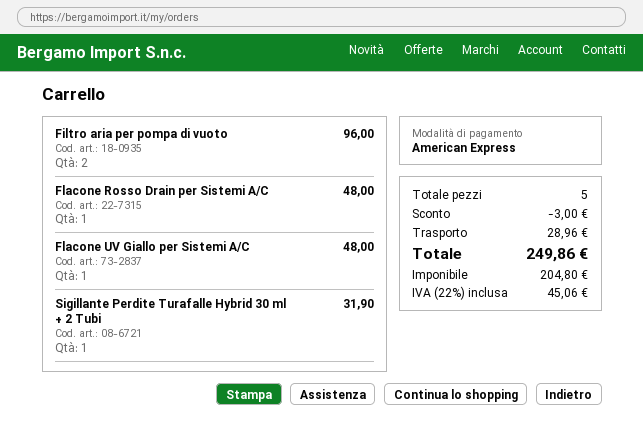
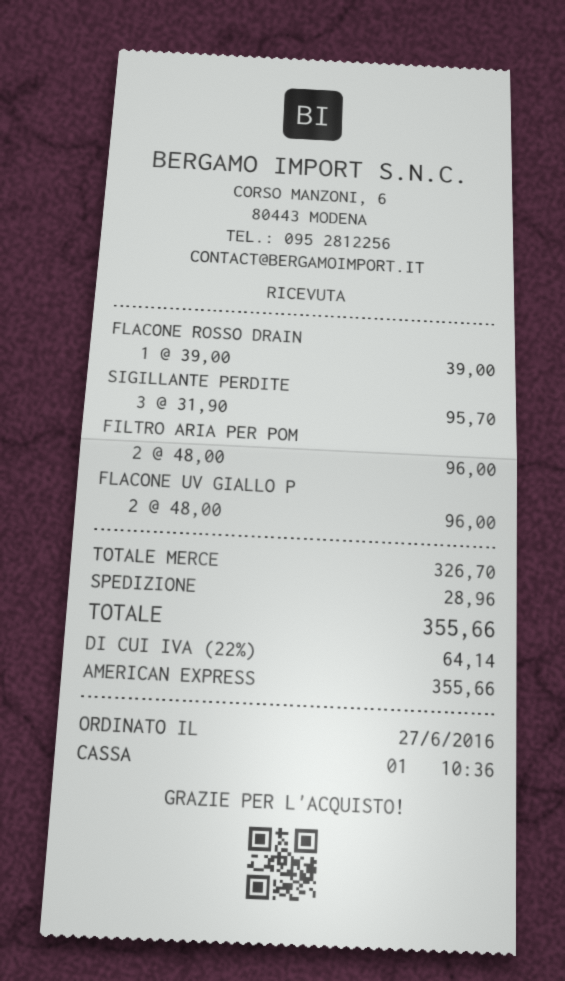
Flacone Rosso Drain per Sistemi A/C: 1 for 48.00 -> 1 for 39.00
Flacone UV Giallo per Sistemi A/C: 1 for 48.00 -> 2 for 96.00
Sigillante Perdite Turafalle Hybrid 30 ml + 2 Tubi: 1 for 31.90 -> 3 for 95.70
discount: 3.00 -> none
tax: 22% = 45.06 -> 22% = 64.14
total: 249.86 -> 355.66

